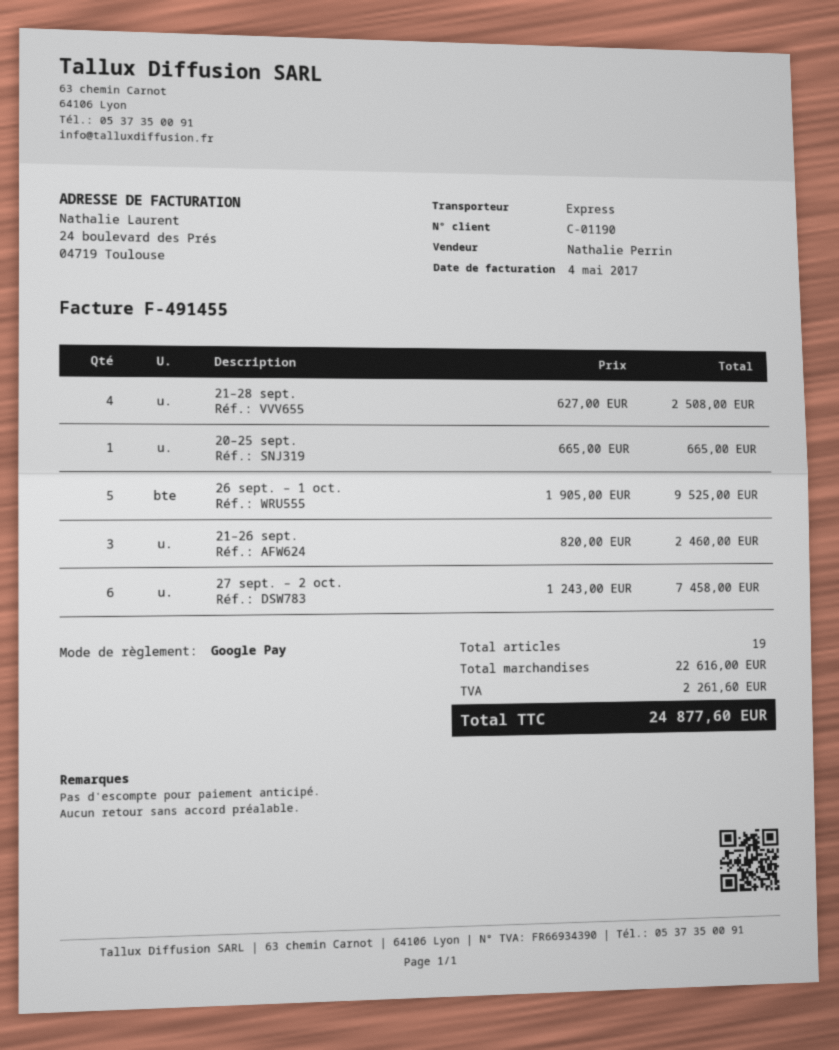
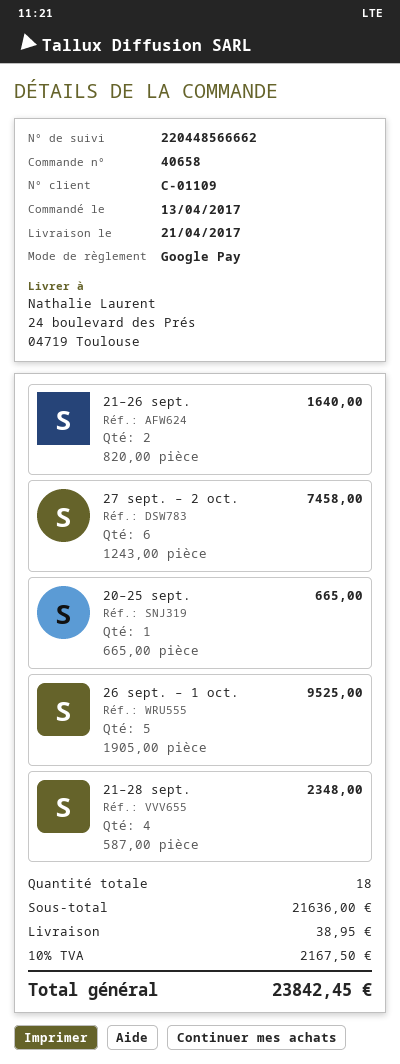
customer number: C-01190 -> C-01109
21–28 sept.: 4 x 627.00 = 2508.00 -> 4 x 587.00 = 2348.00
21–26 sept.: 3 x 820.00 = 2460.00 -> 2 x 820.00 = 1640.00
total quantity: 19 -> 18
subtotal: 22616.00 -> 21636.00
shipping: none -> 38.95
tax: 2261.60 -> 2167.50
total: 24877.60 -> 23842.45

